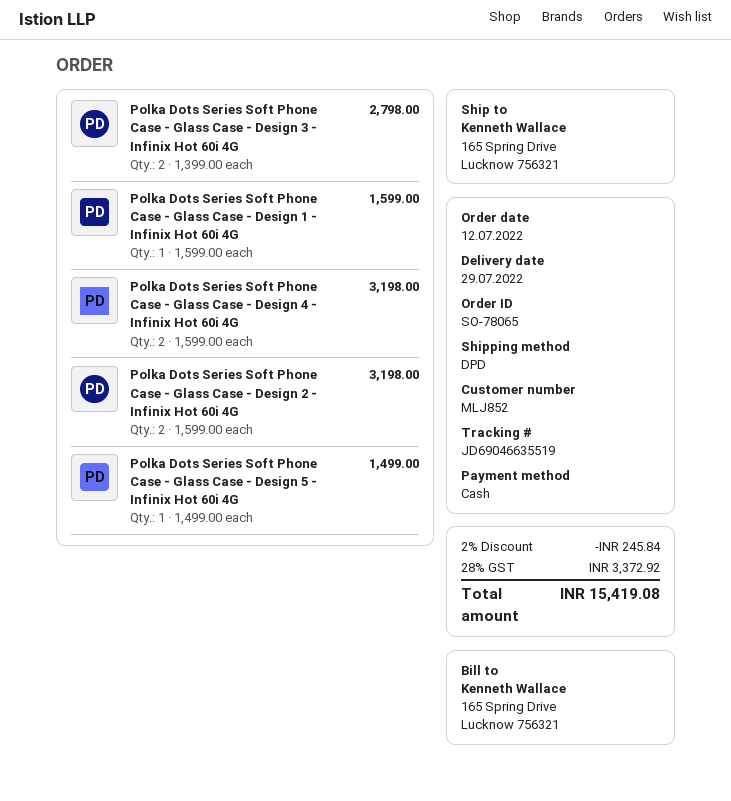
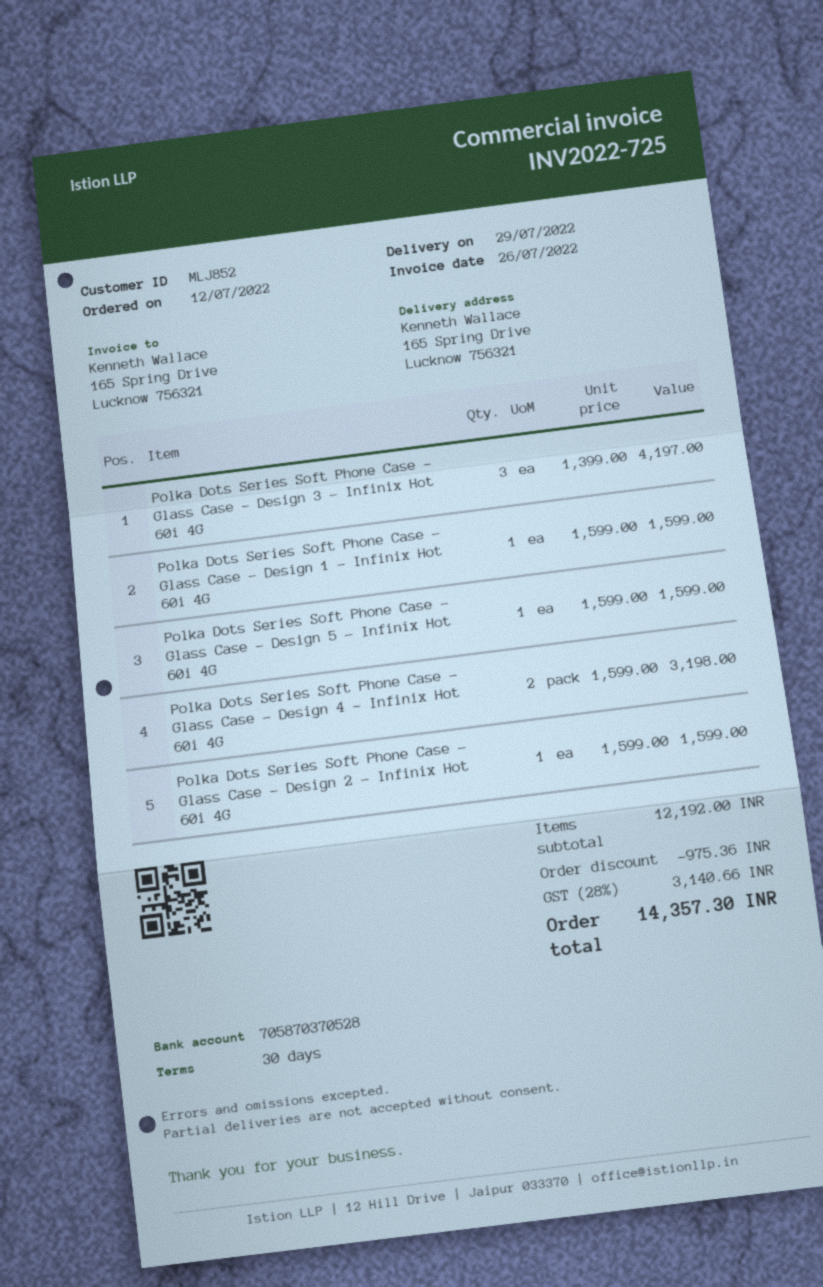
Polka Dots Series Soft Phone Case - Glass Case - Design 3 - Infinix Hot 60i 4G: 2 x 1399.00 = 2798.00 -> 3 x 1399.00 = 4197.00
Polka Dots Series Soft Phone Case - Glass Case - Design 2 - Infinix Hot 60i 4G: 2 x 1599.00 = 3198.00 -> 1 x 1599.00 = 1599.00
Polka Dots Series Soft Phone Case - Glass Case - Design 5 - Infinix Hot 60i 4G: 1 x 1499.00 = 1499.00 -> 1 x 1599.00 = 1599.00
discount: 245.84 -> 975.36
tax: 28% = 3372.92 -> 28% = 3140.66
total: 15419.08 -> 14357.30

